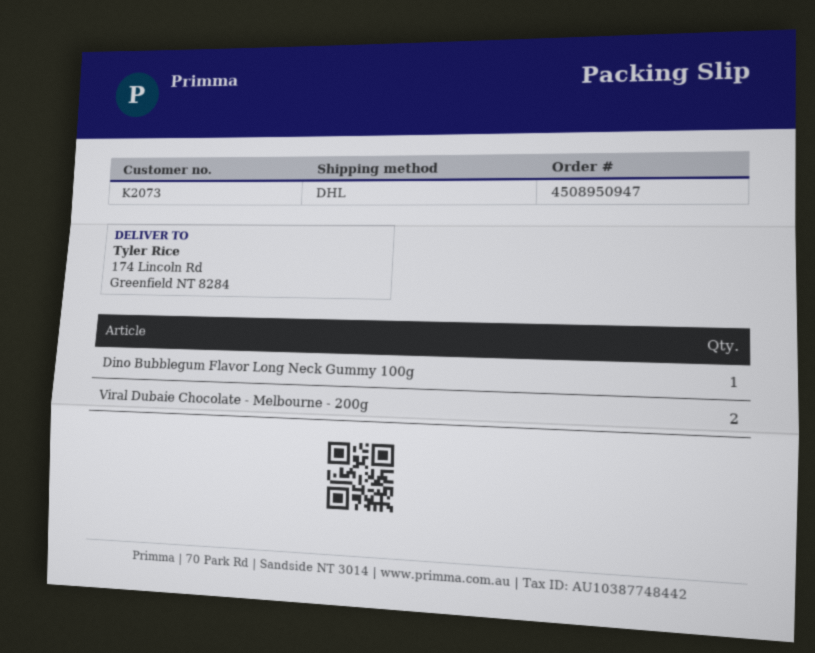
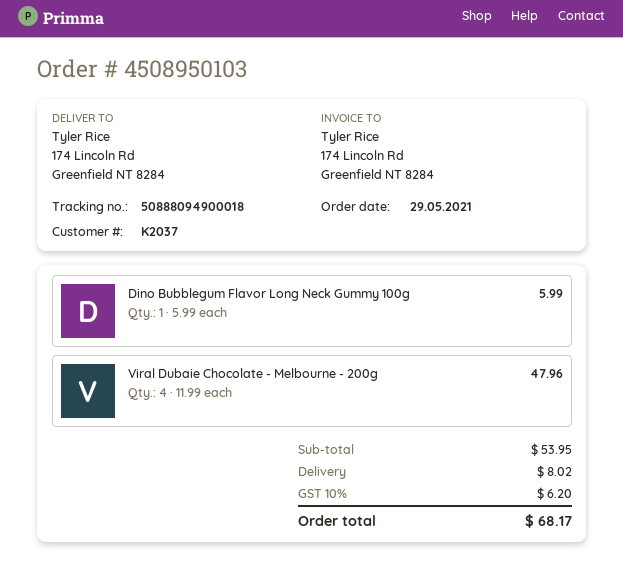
order number: 4508950947 -> 4508950103
customer number: K2073 -> K2037
Viral Dubaie Chocolate - Melbourne - 200g: 2 -> 4

